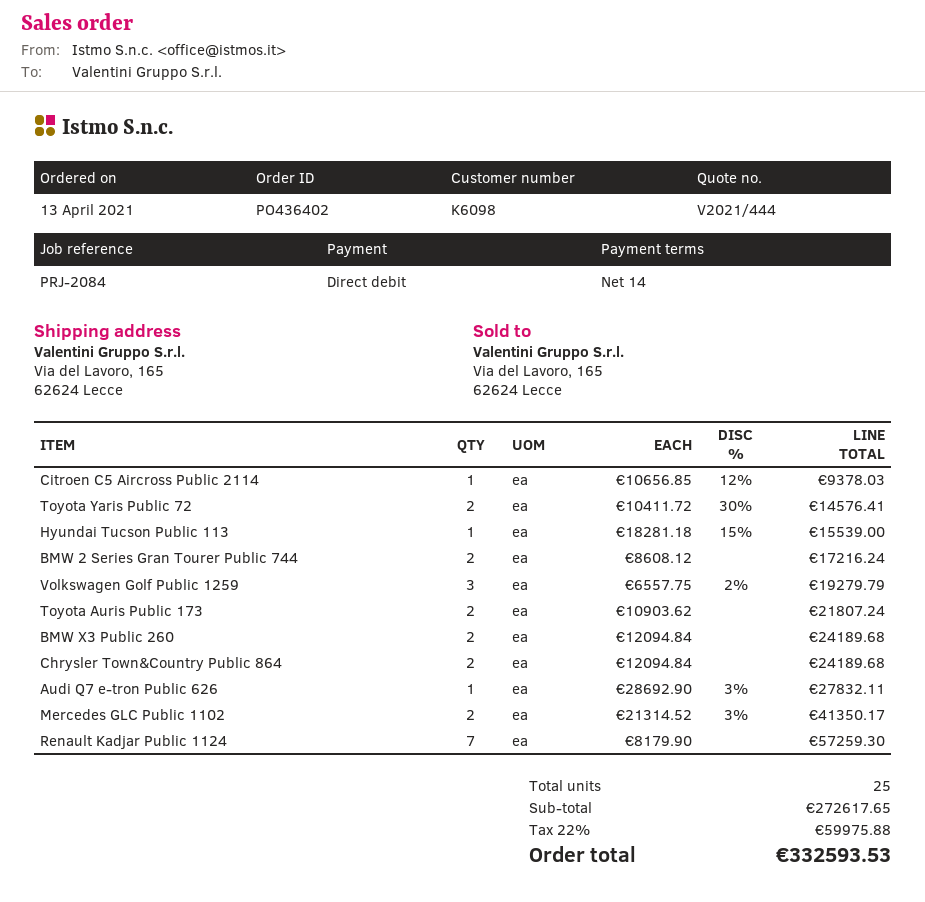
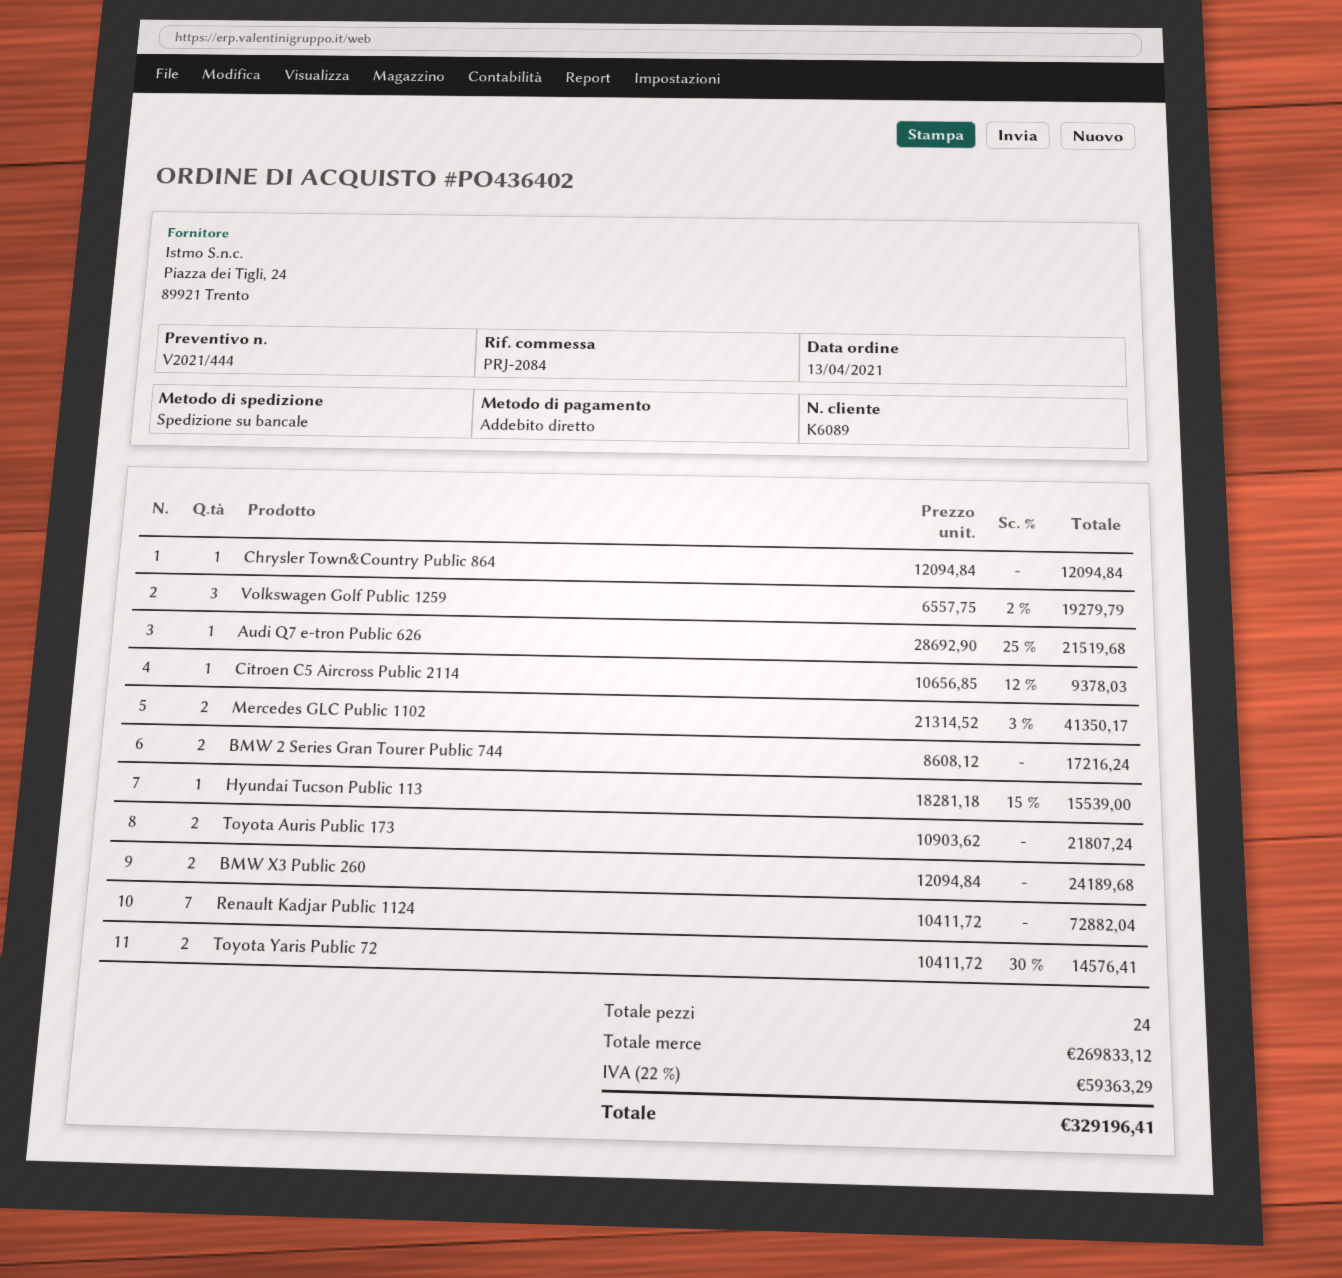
customer number: K6098 -> K6089
Chrysler Town&Country Public 864: 2 x 12094.84 = 24189.68 -> 1 x 12094.84 = 12094.84
Audi Q7 e-tron Public 626: 1 x 28692.90 - 3% = 27832.11 -> 1 x 28692.90 - 25% = 21519.68
Renault Kadjar Public 1124: 7 x 8179.90 = 57259.30 -> 7 x 10411.72 = 72882.04
total quantity: 25 -> 24
subtotal: 272617.65 -> 269833.12
tax: 22% = 59975.88 -> 22% = 59363.29
total: 332593.53 -> 329196.41

